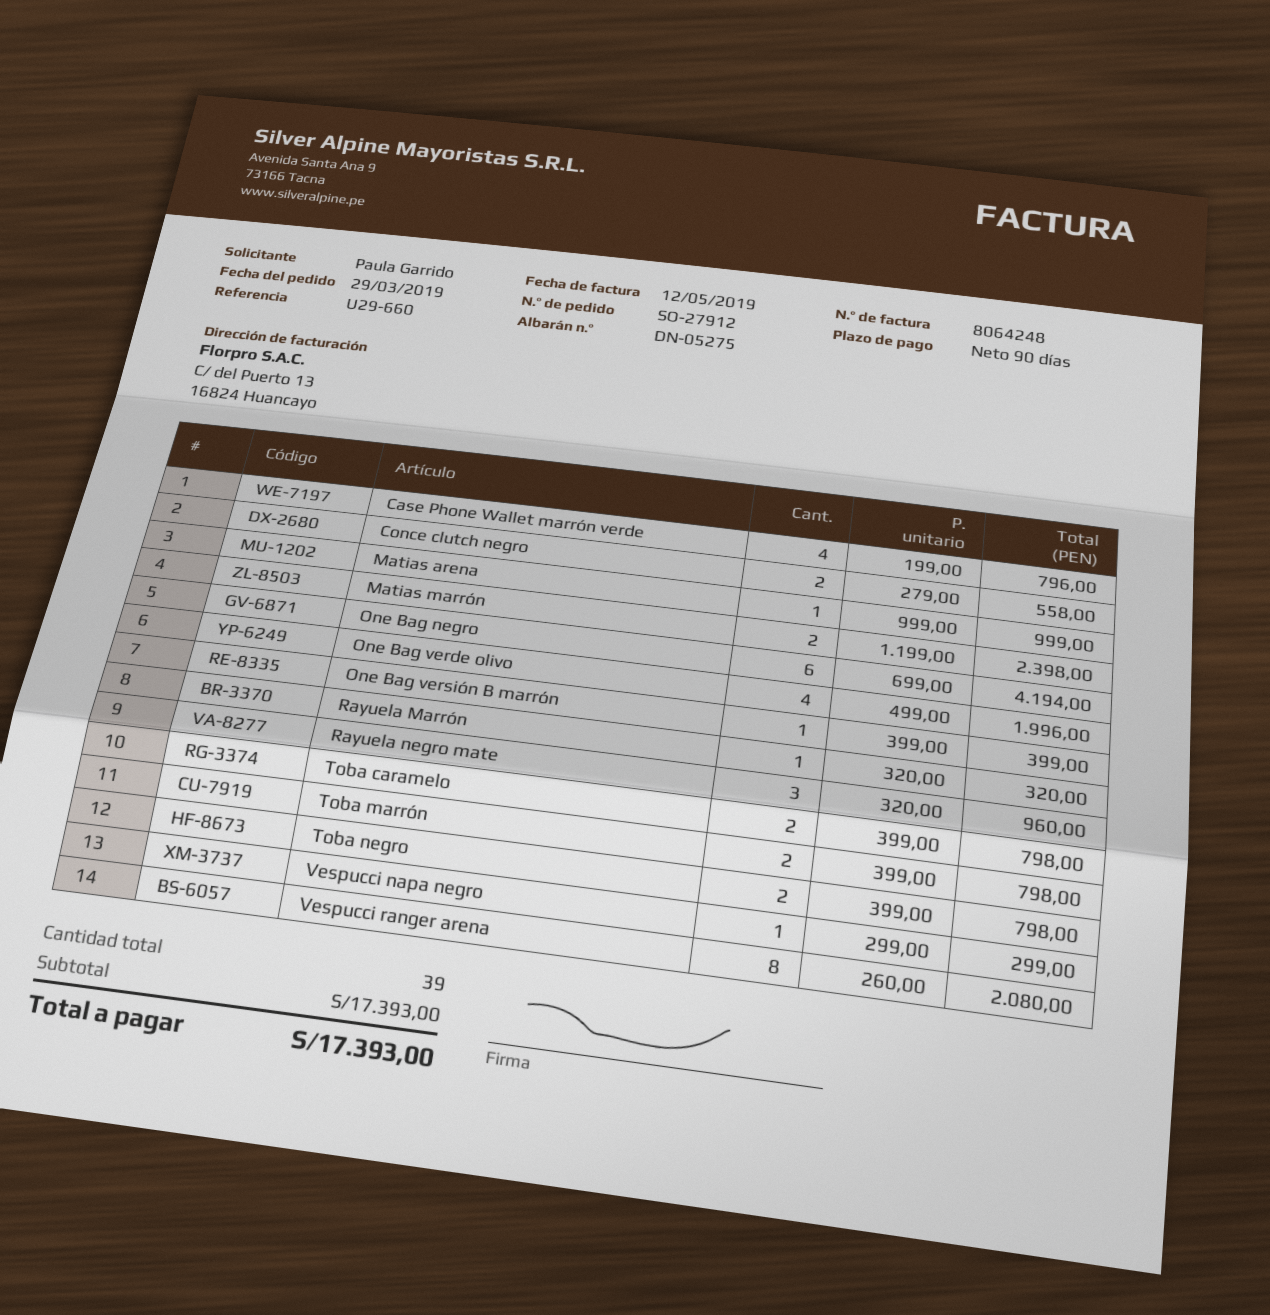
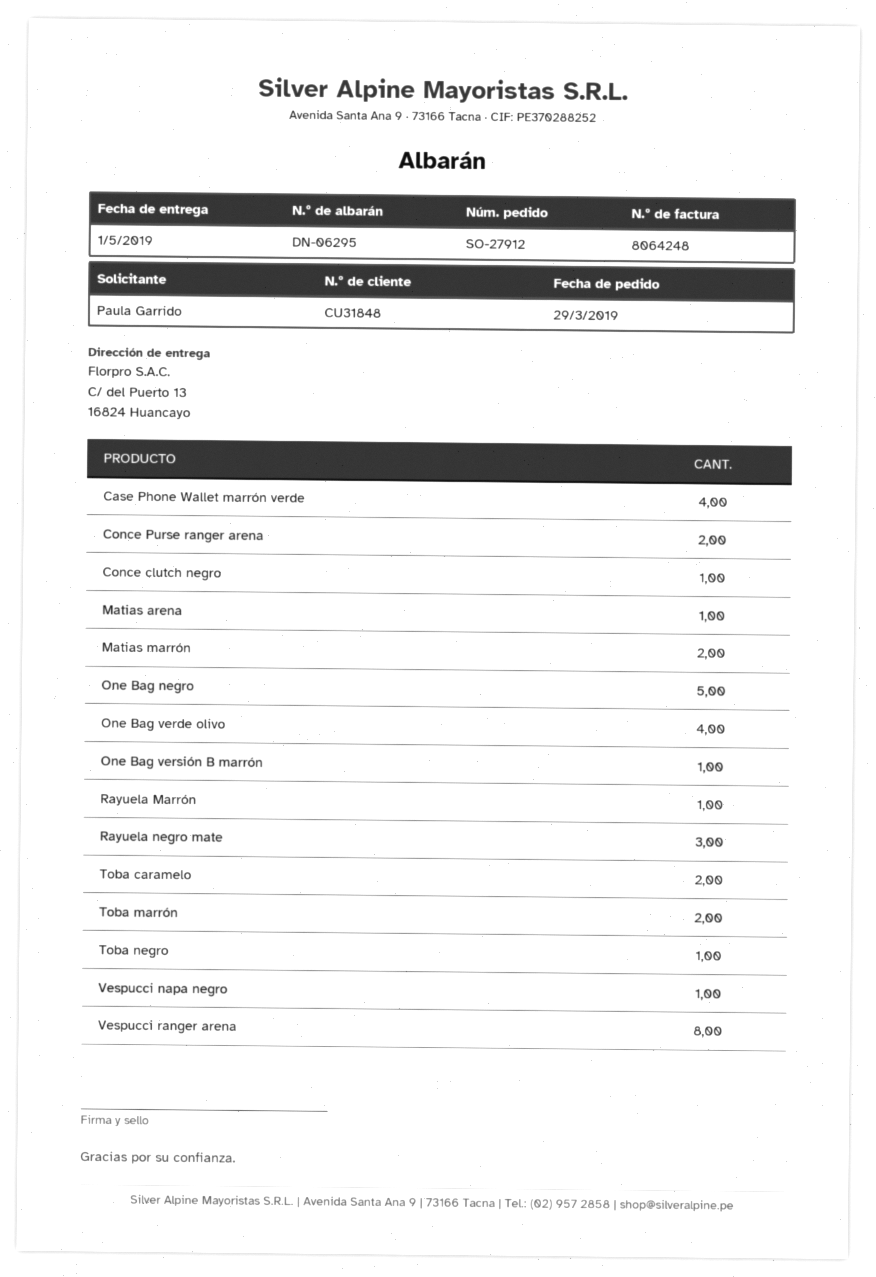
delivery note number: DN-05275 -> DN-06295
Conce clutch negro: 2 -> 1
One Bag negro: 6 -> 5
Toba negro: 2 -> 1
Conce Purse ranger arena: none -> 2

